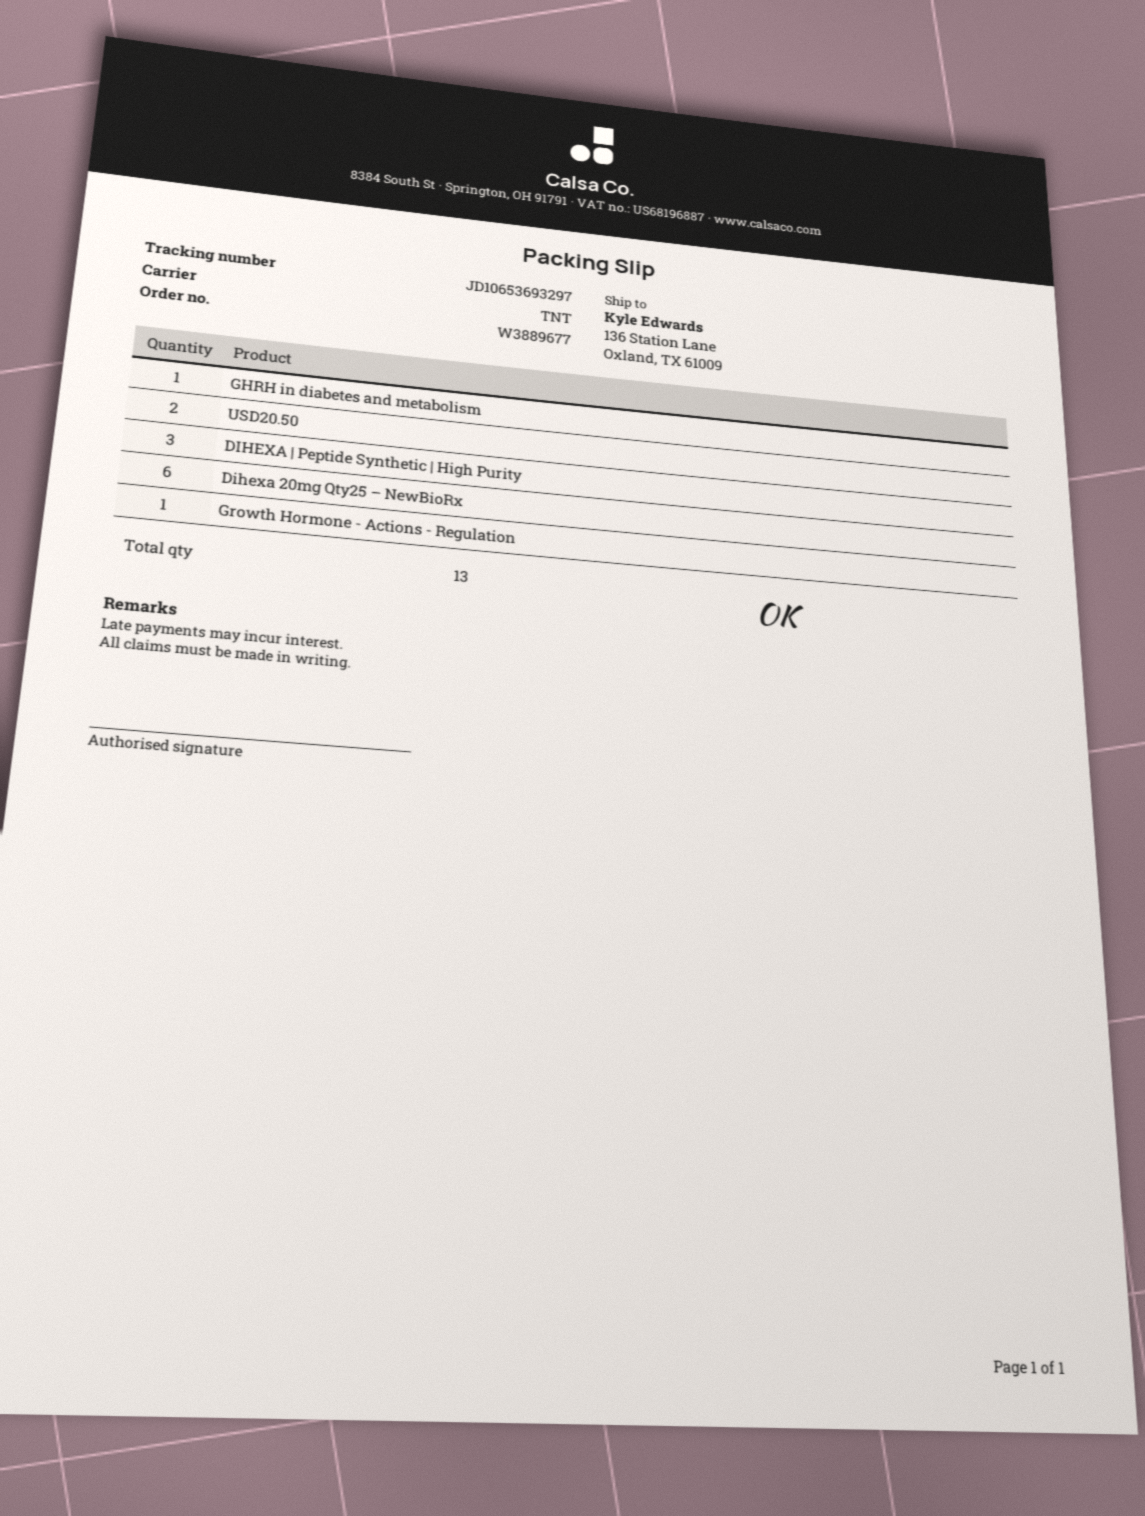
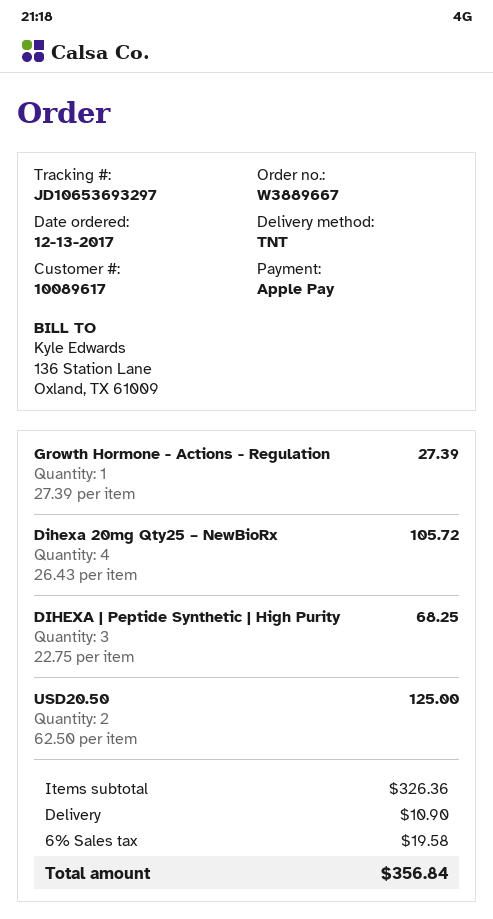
order number: W3889677 -> W3889667
GHRH in diabetes and metabolism: 1 -> none
Dihexa 20mg Qty25 – NewBioRx: 6 -> 4

